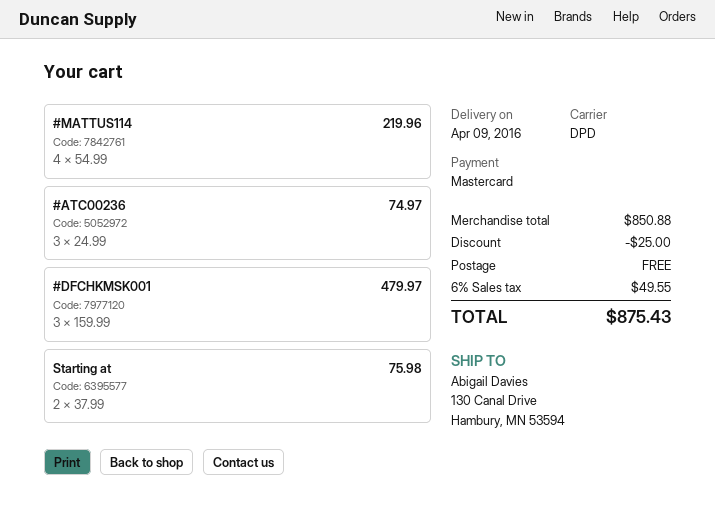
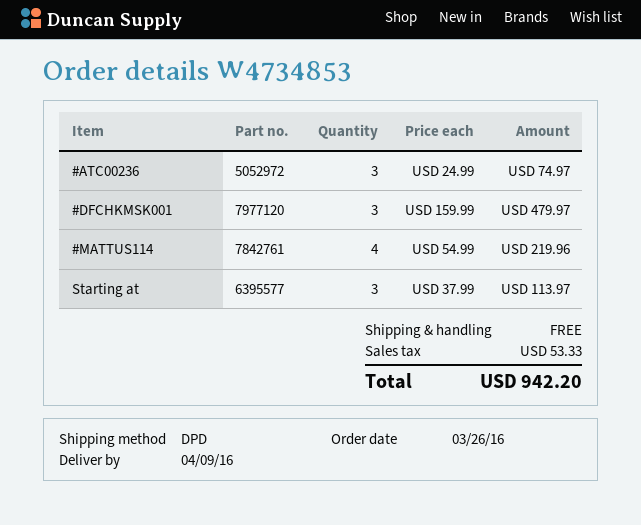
Starting at: 2 x 37.99 = 75.98 -> 3 x 37.99 = 113.97
discount: 25.00 -> none
tax: 49.55 -> 53.33
total: 875.43 -> 942.20

